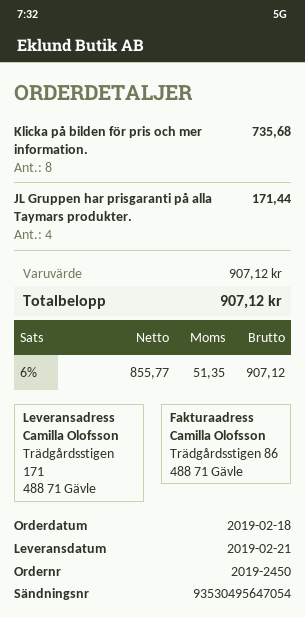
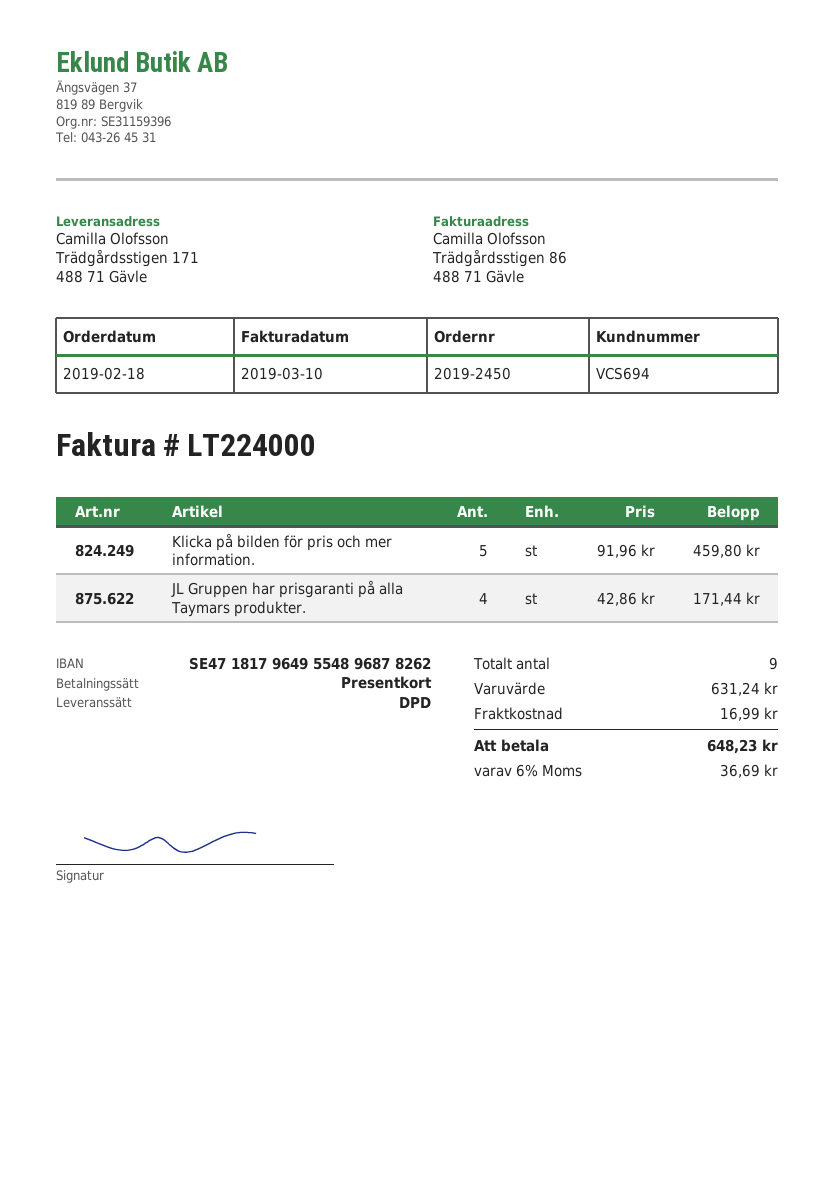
Klicka på bilden för pris och mer information.: 8 for 735.68 -> 5 for 459.80
subtotal: 907.12 -> 631.24
shipping: none -> 16.99
tax: 6% = 51.35 -> 6% = 36.69
total: 907.12 -> 648.23

